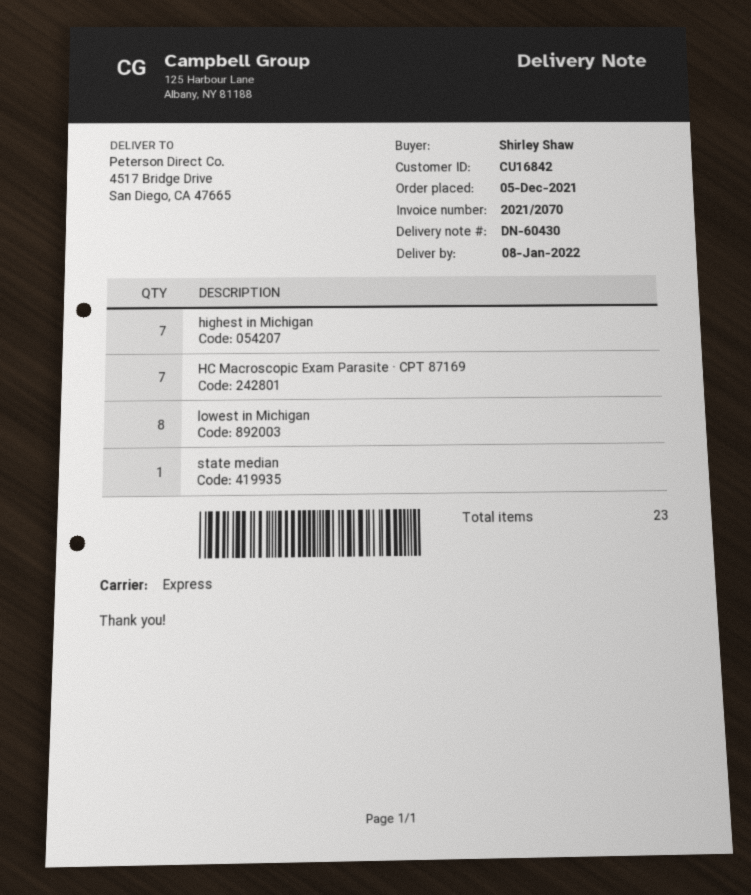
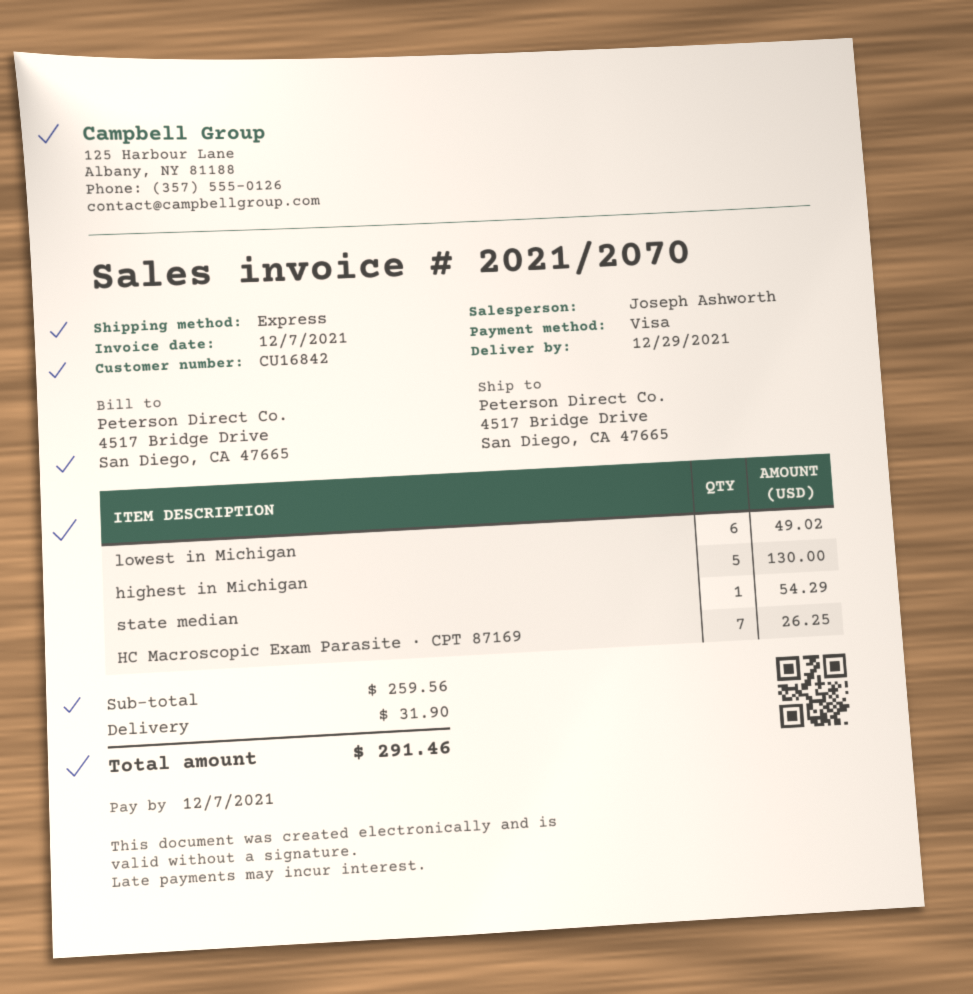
delivery date: 2022-01-08 -> 2021-12-29
highest in Michigan: 7 -> 5
lowest in Michigan: 8 -> 6

